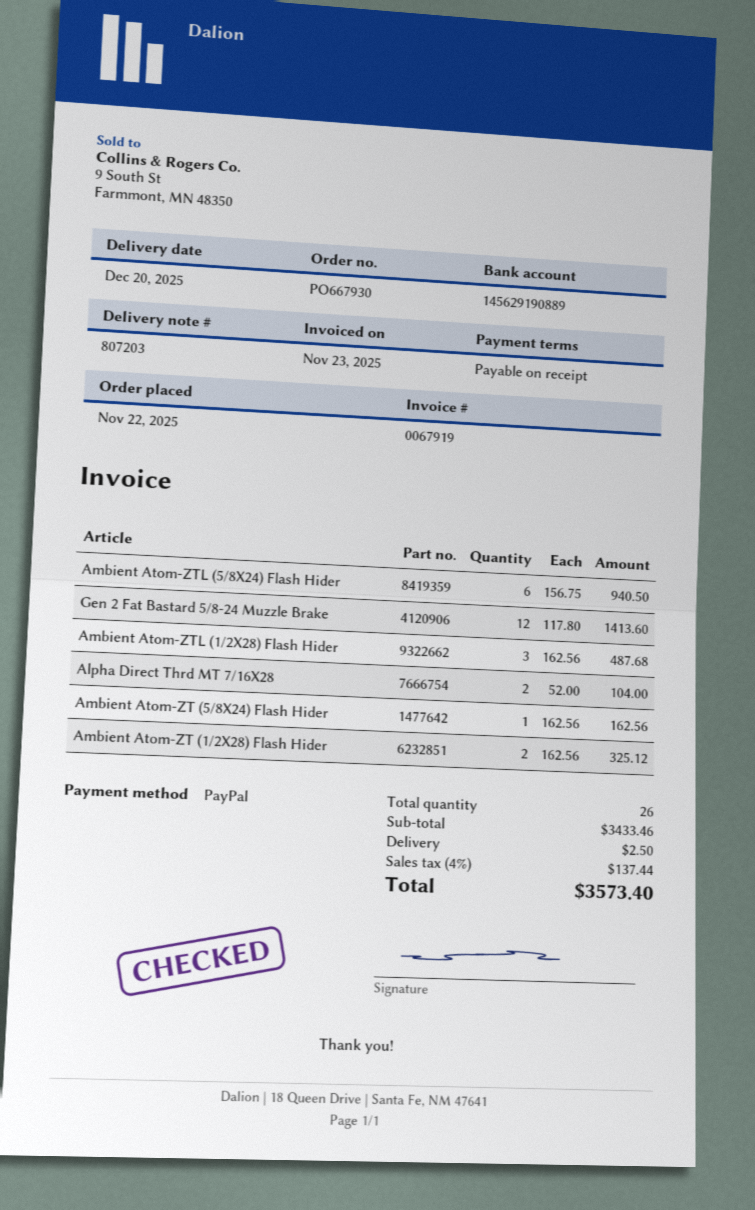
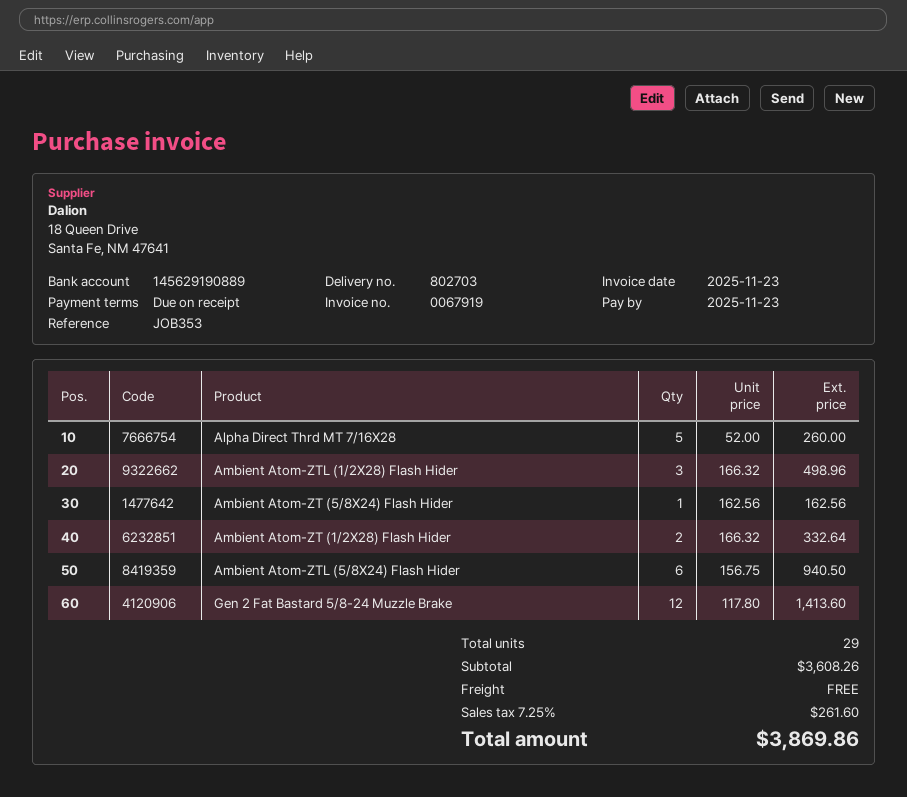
delivery note number: 807203 -> 802703
Ambient Atom-ZTL (1/2X28) Flash Hider: 3 x 162.56 = 487.68 -> 3 x 166.32 = 498.96
Alpha Direct Thrd MT 7/16X28: 2 x 52.00 = 104.00 -> 5 x 52.00 = 260.00
Ambient Atom-ZT (1/2X28) Flash Hider: 2 x 162.56 = 325.12 -> 2 x 166.32 = 332.64
total quantity: 26 -> 29
subtotal: 3433.46 -> 3608.26
shipping: 2.50 -> 0.00
tax: 4% = 137.44 -> 7.25% = 261.60
total: 3573.40 -> 3869.86

